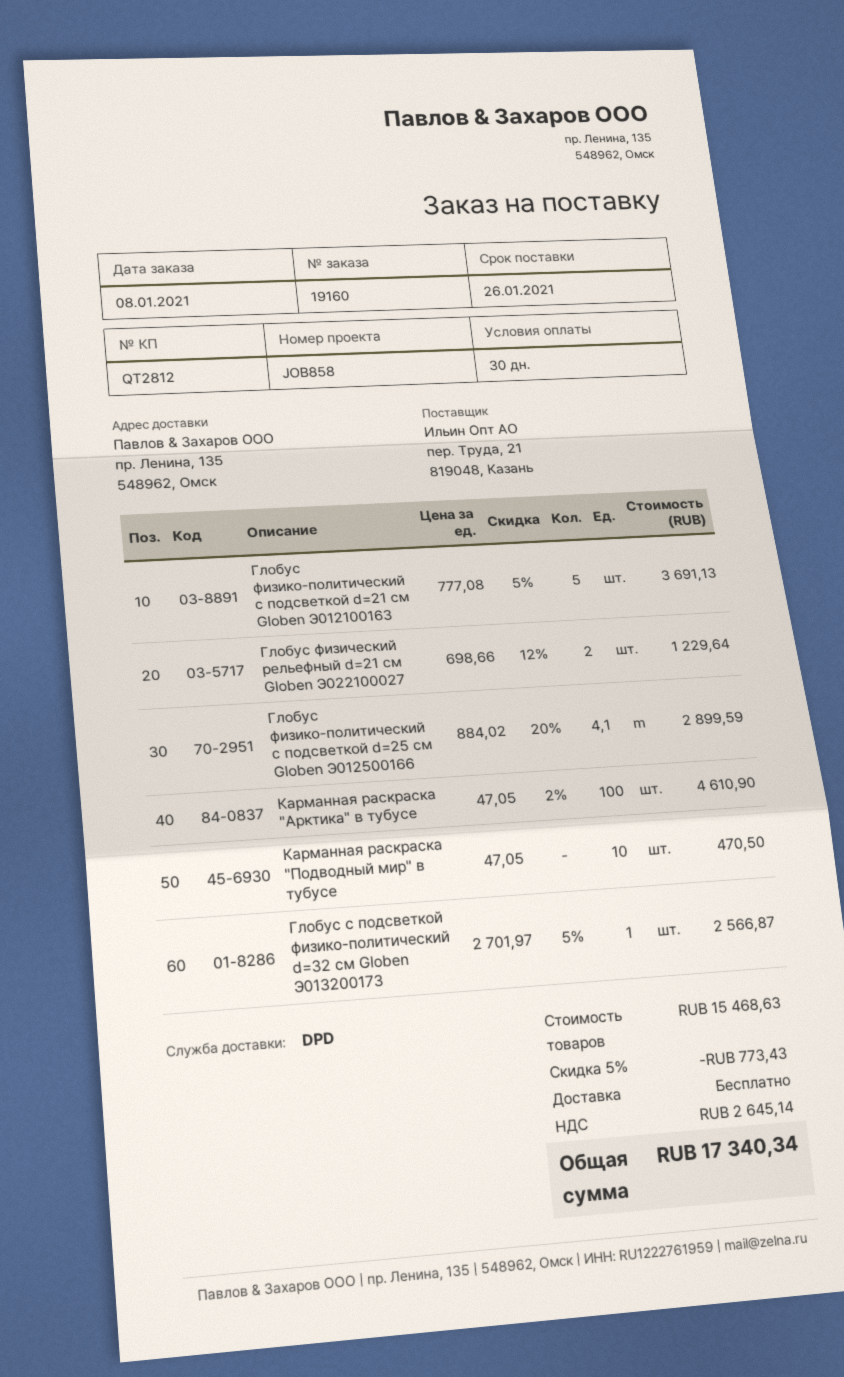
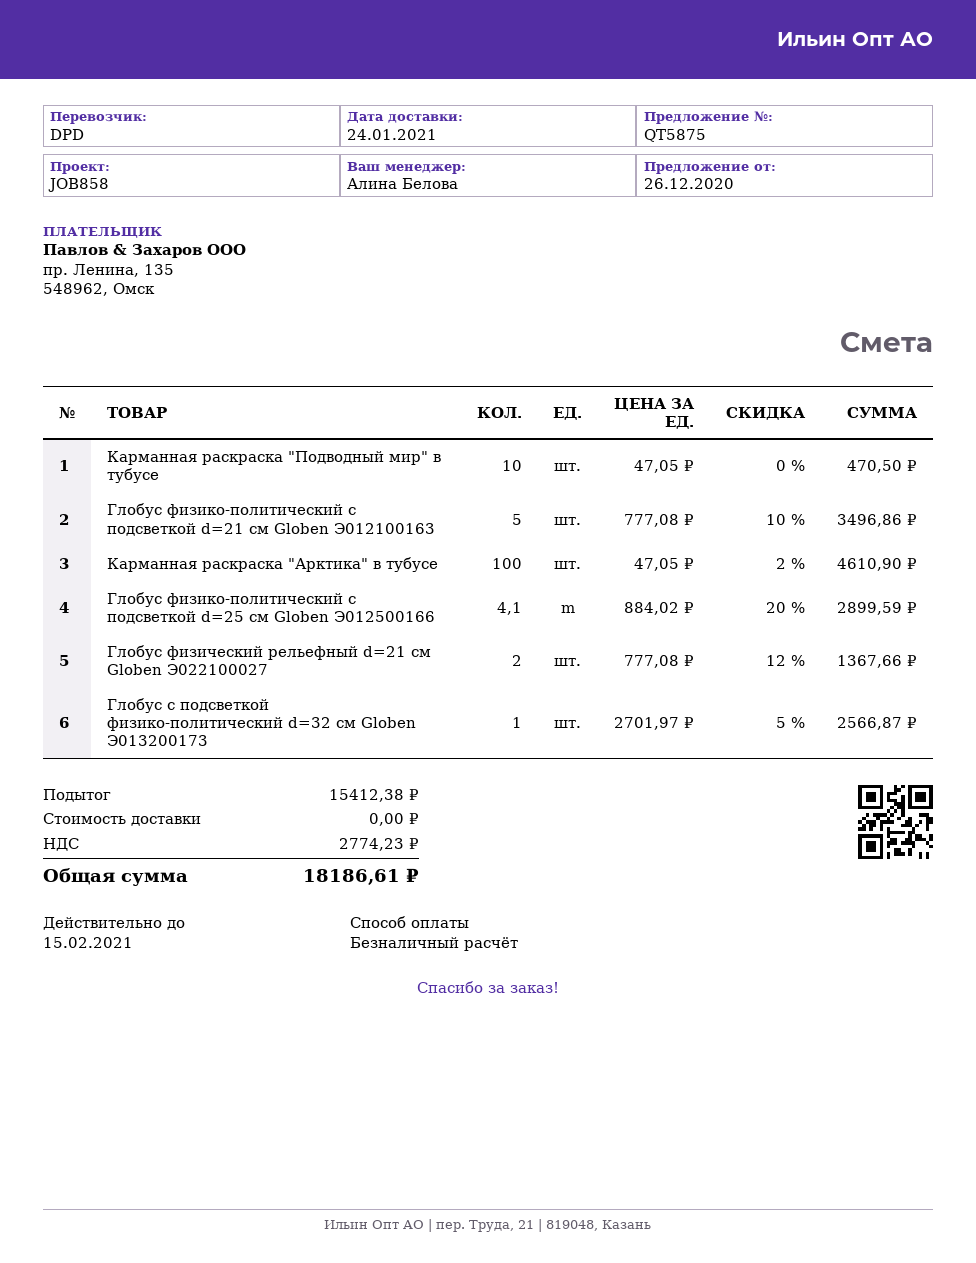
quote number: QT2812 -> QT5875
delivery date: 2021-01-26 -> 2021-01-24
Глобус физико-политический с подсветкой d=21 см Globen Э012100163: 5 x 777.08 - 5% = 3691.13 -> 5 x 777.08 - 10% = 3496.86
Глобус физический рельефный d=21 см Globen Э022100027: 2 x 698.66 - 12% = 1229.64 -> 2 x 777.08 - 12% = 1367.66
subtotal: 15468.63 -> 15412.38
discount: 5% = 773.43 -> none
tax: 2645.14 -> 2774.23
total: 17340.34 -> 18186.61

